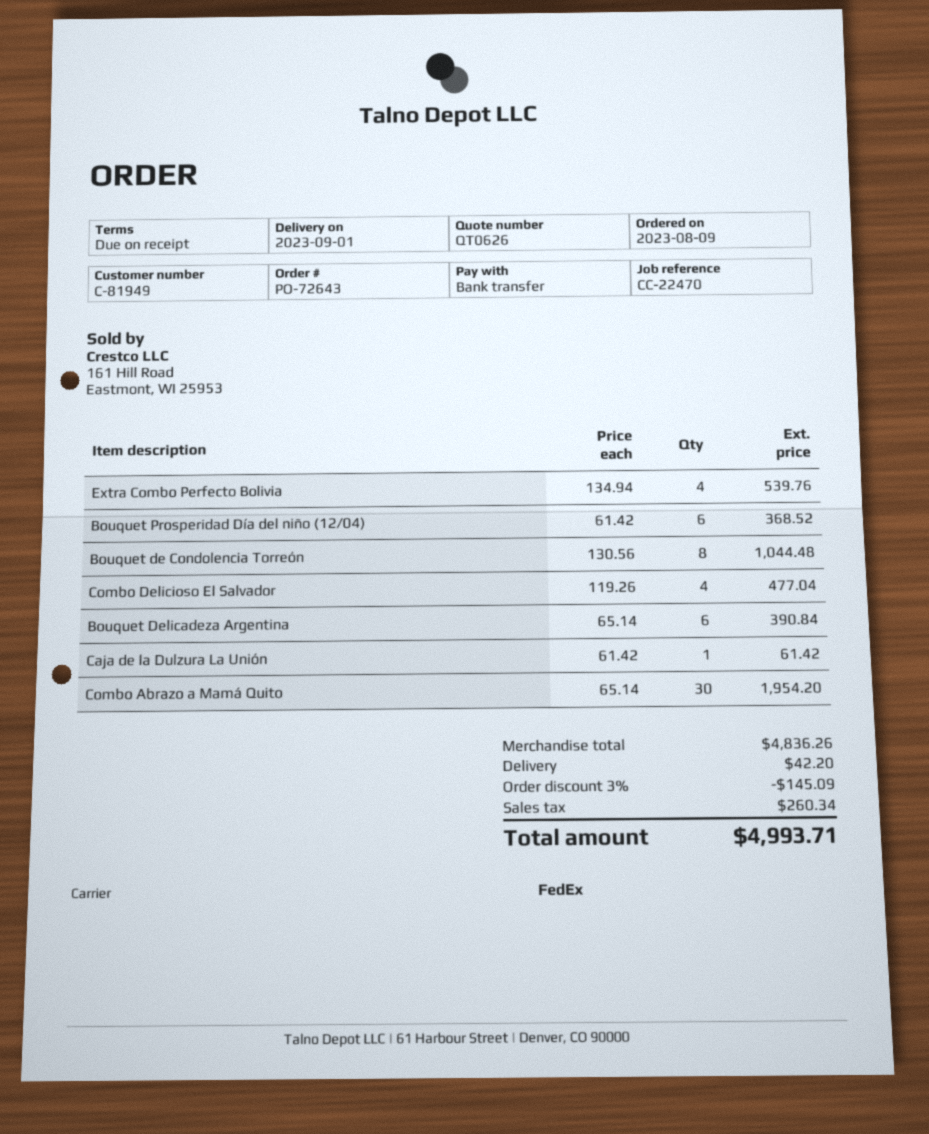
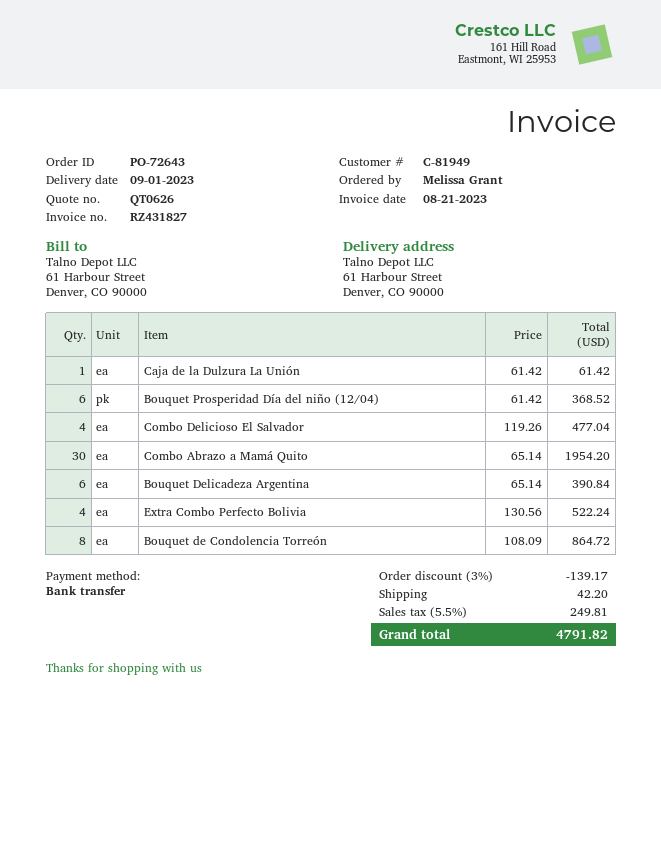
Extra Combo Perfecto Bolivia: 4 x 134.94 = 539.76 -> 4 x 130.56 = 522.24
Bouquet de Condolencia Torreón: 8 x 130.56 = 1044.48 -> 8 x 108.09 = 864.72
discount: 3% = 145.09 -> 3% = 139.17
tax: 260.34 -> 249.81
total: 4993.71 -> 4791.82

